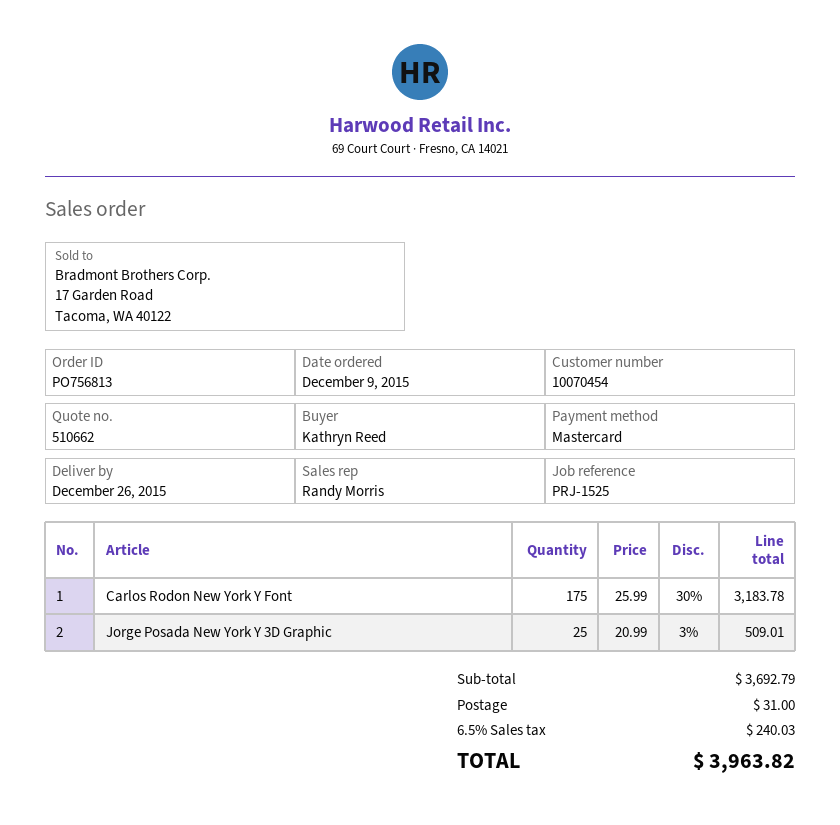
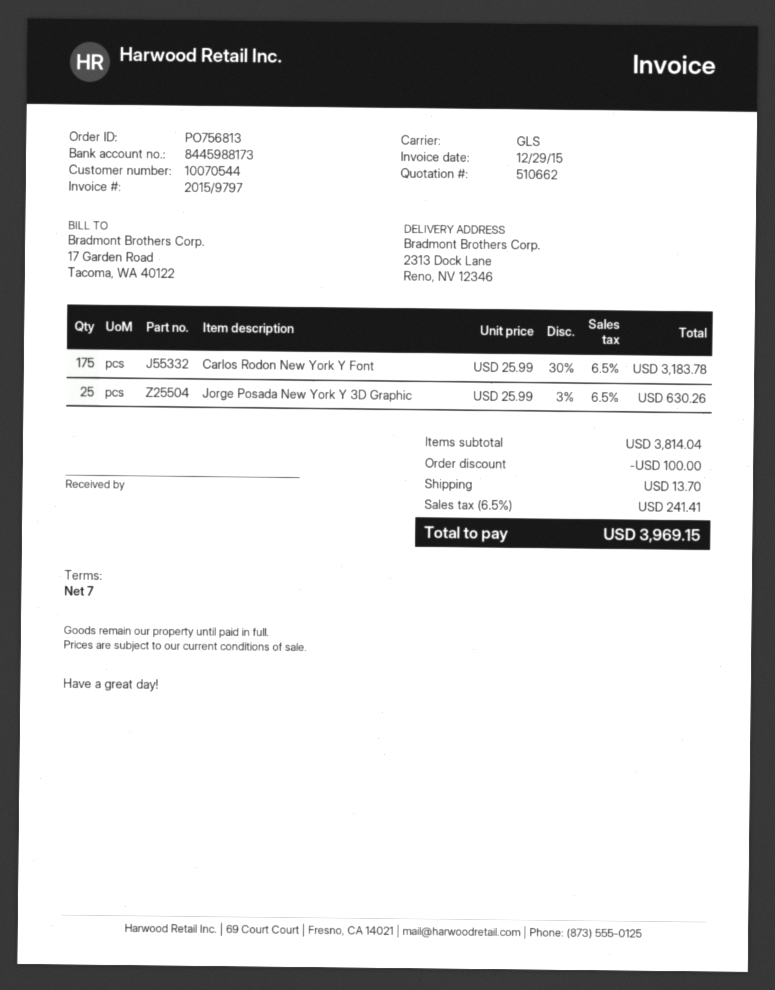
customer number: 10070454 -> 10070544
Jorge Posada New York Y 3D Graphic: 25 x 20.99 - 3% = 509.01 -> 25 x 25.99 - 3% = 630.26
subtotal: 3692.79 -> 3814.04
discount: none -> 100.00
shipping: 31.00 -> 13.70
tax: 6.5% = 240.03 -> 6.5% = 241.41
total: 3963.82 -> 3969.15

